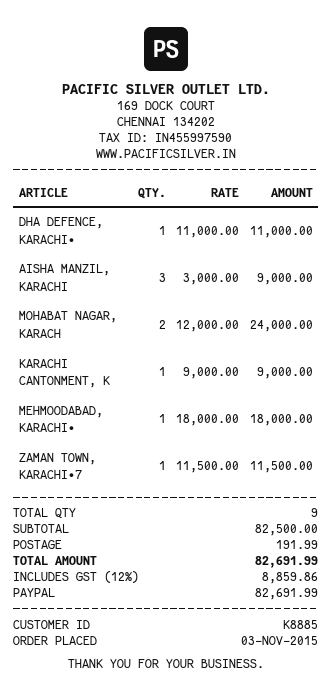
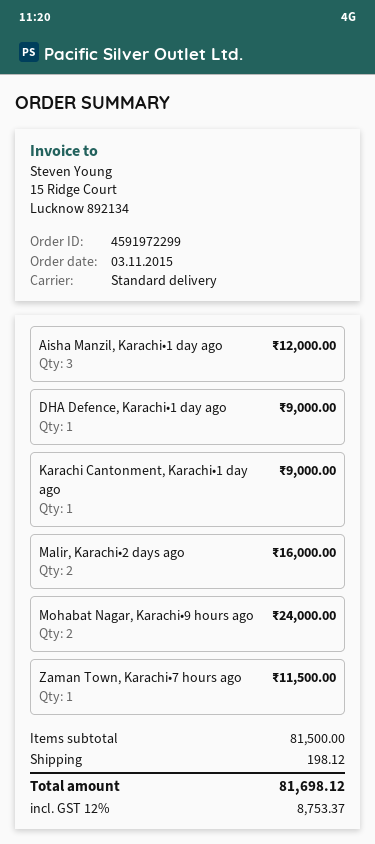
DHA DEFENCE, KARACHI•: 1 for 11000.00 -> 1 for 9000.00
AISHA MANZIL, KARACHI: 3 for 9000.00 -> 3 for 12000.00
MEHMOODABAD, KARACHI•: 1 for 18000.00 -> none
Malir, Karachi•2 days ago: none -> 2 for 16000.00
subtotal: 82500.00 -> 81500.00
shipping: 191.99 -> 198.12
tax: 12% = 8859.86 -> 12% = 8753.37
total: 82691.99 -> 81698.12

